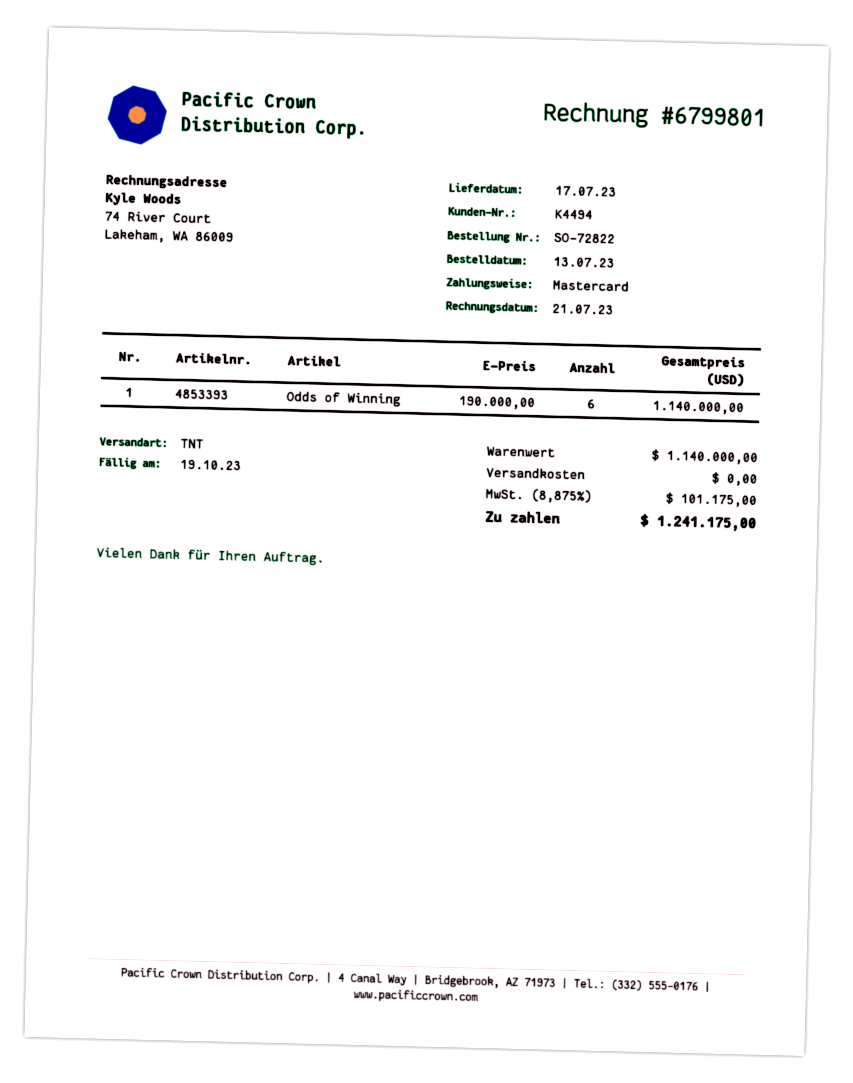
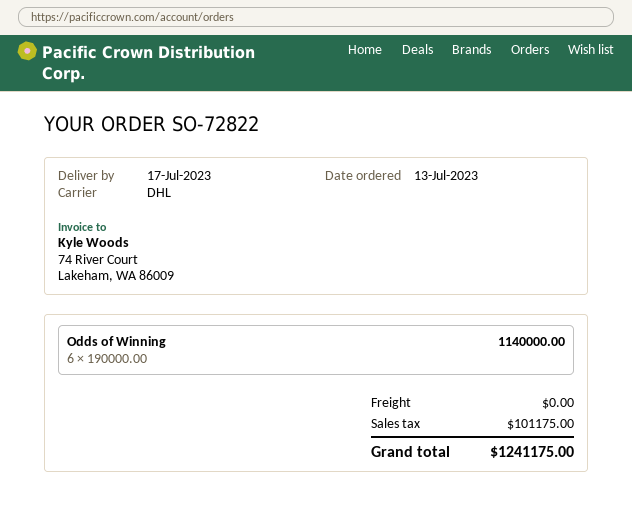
shipping method: TNT -> DHL

